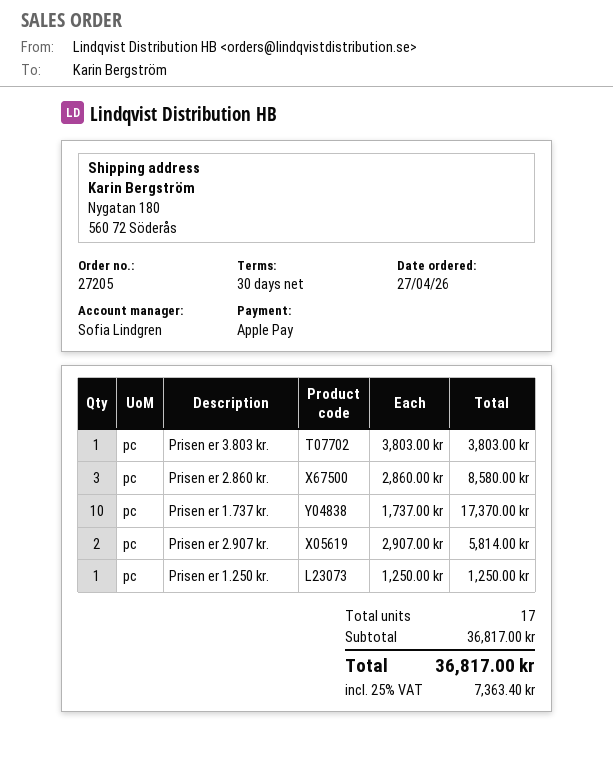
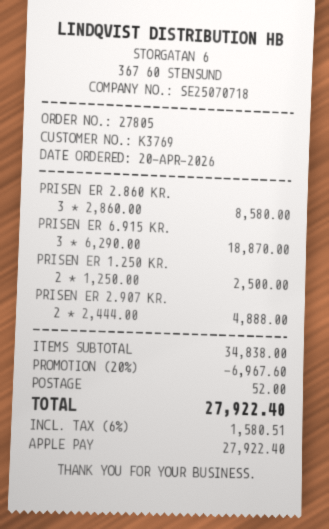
order number: 27205 -> 27805
order date: 2026-04-27 -> 2026-04-20
Prisen er 3.803 kr.: 1 x 3803.00 = 3803.00 -> none
Prisen er 1.737 kr.: 10 x 1737.00 = 17370.00 -> none
Prisen er 2.907 kr.: 2 x 2907.00 = 5814.00 -> 2 x 2444.00 = 4888.00
Prisen er 1.250 kr.: 1 x 1250.00 = 1250.00 -> 2 x 1250.00 = 2500.00
PRISEN ER 6.915 KR.: none -> 3 x 6290.00 = 18870.00
subtotal: 36817.00 -> 34838.00
discount: none -> 20% = 6967.60
shipping: none -> 52.00
tax: 25% = 7363.40 -> 6% = 1580.51
total: 36817.00 -> 27922.40

